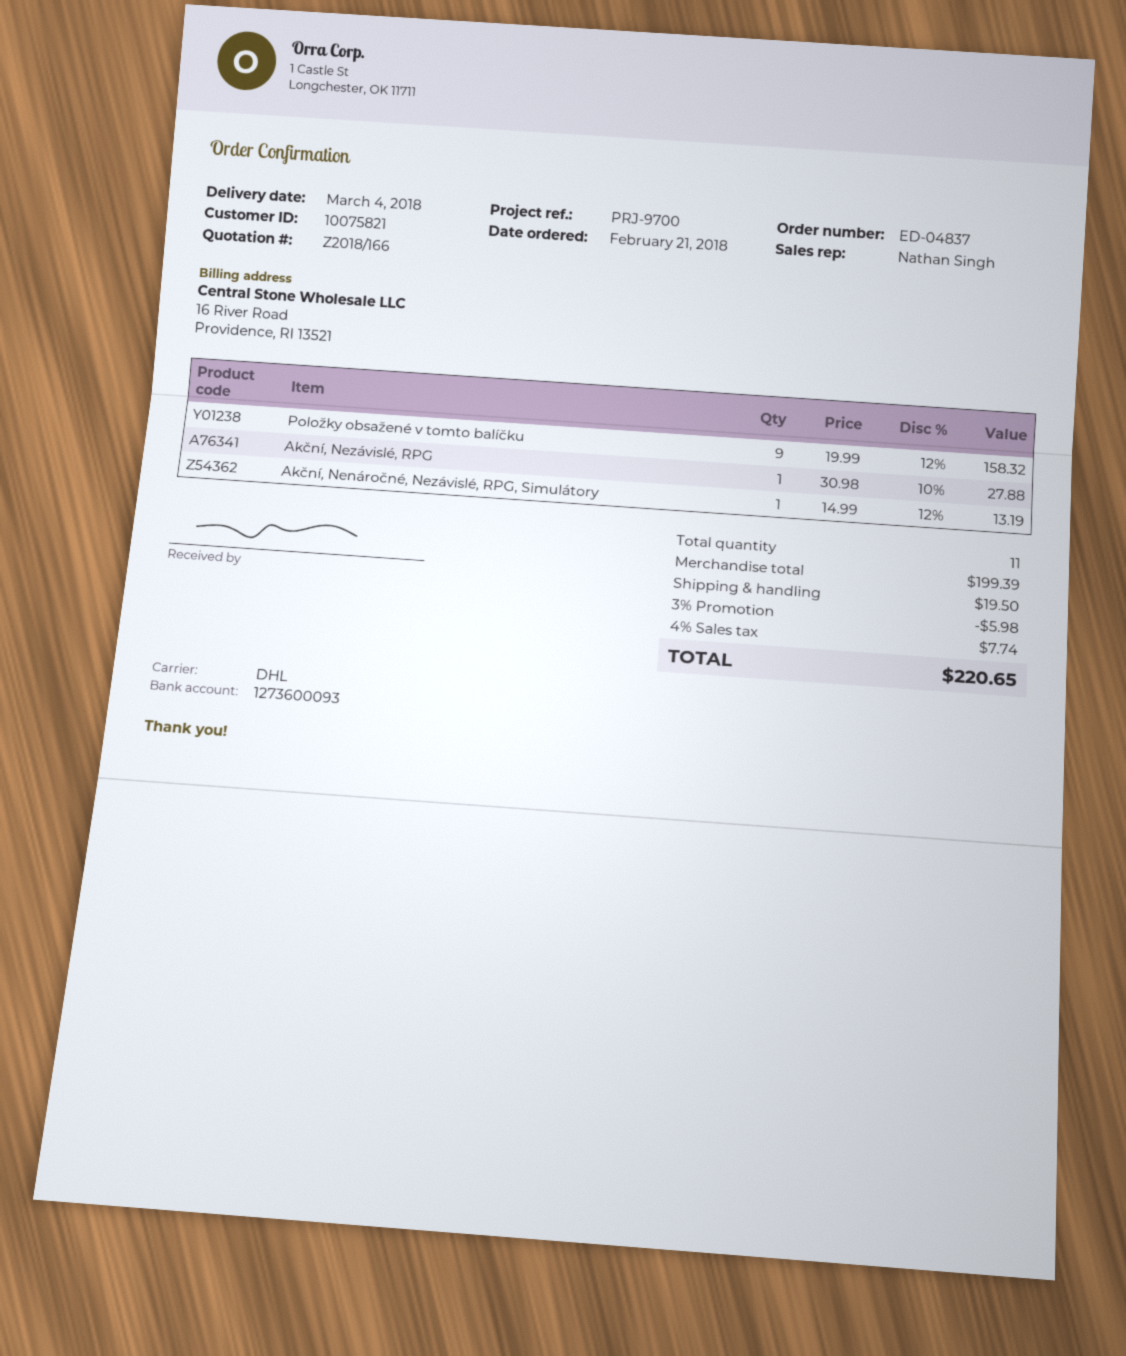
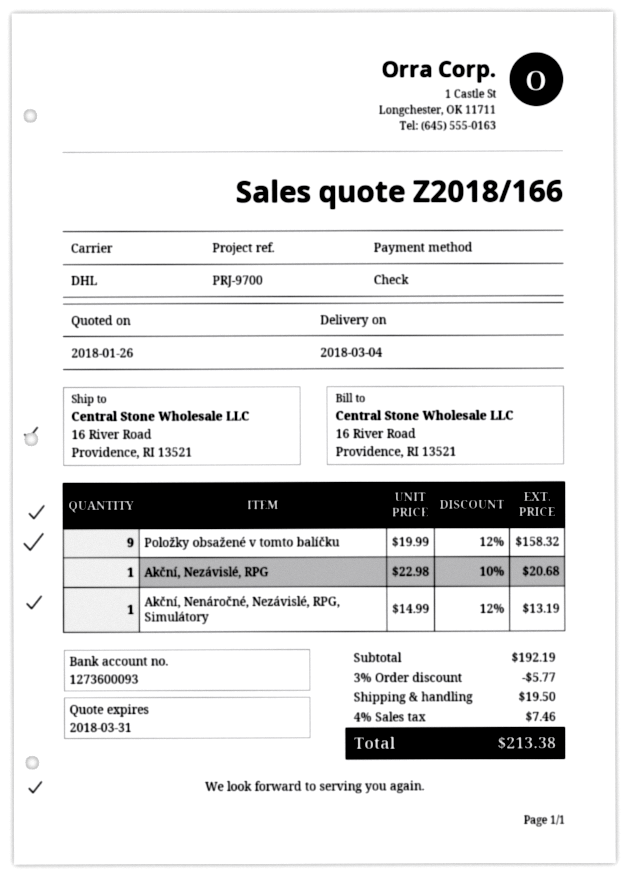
Akční, Nezávislé, RPG: 1 x 30.98 - 10% = 27.88 -> 1 x 22.98 - 10% = 20.68
subtotal: 199.39 -> 192.19
discount: 3% = 5.98 -> 3% = 5.77
tax: 4% = 7.74 -> 4% = 7.46
total: 220.65 -> 213.38

